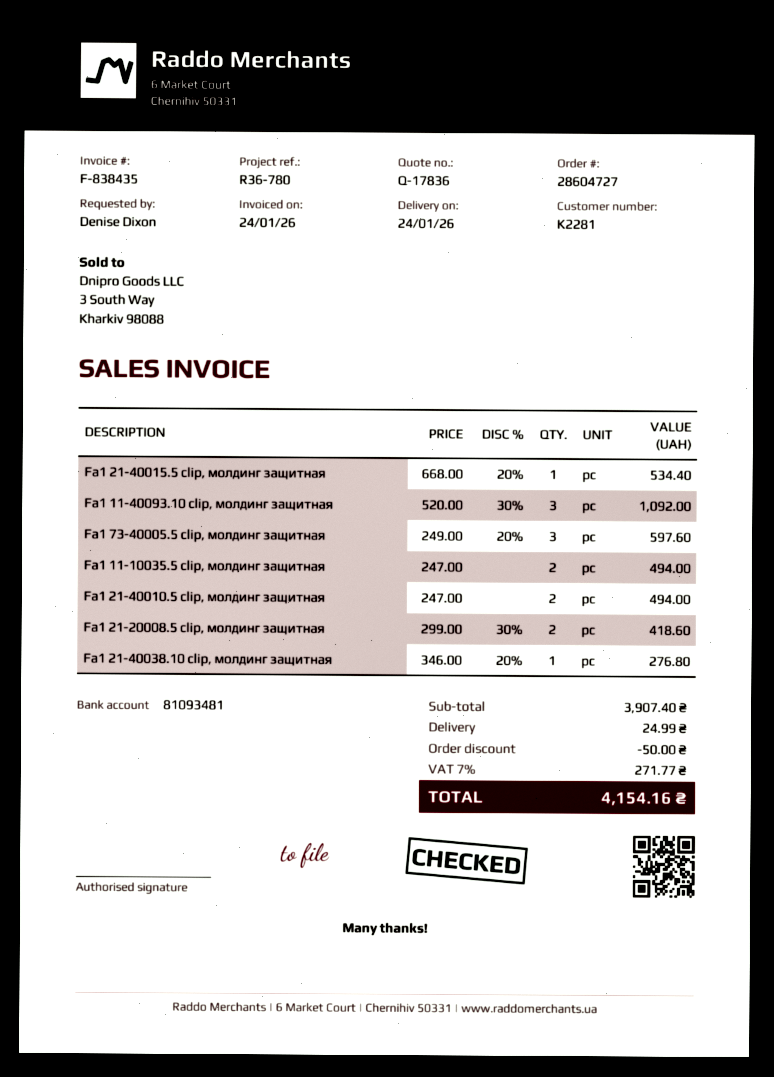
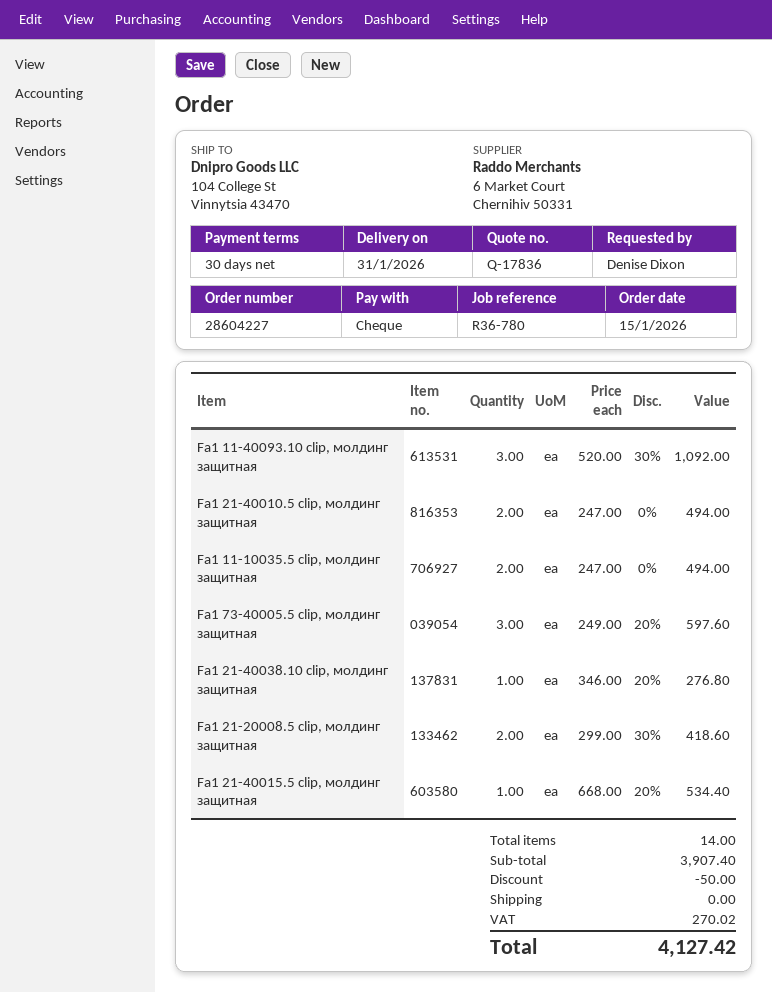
order number: 28604727 -> 28604227
delivery date: 2026-01-24 -> 2026-01-31
shipping: 24.99 -> 0.00
tax: 271.77 -> 270.02
total: 4154.16 -> 4127.42

